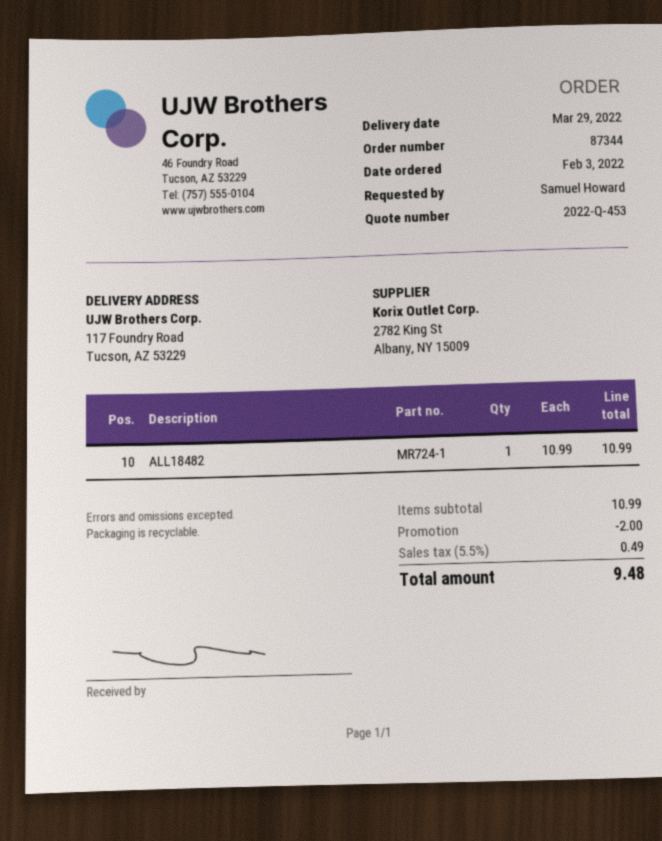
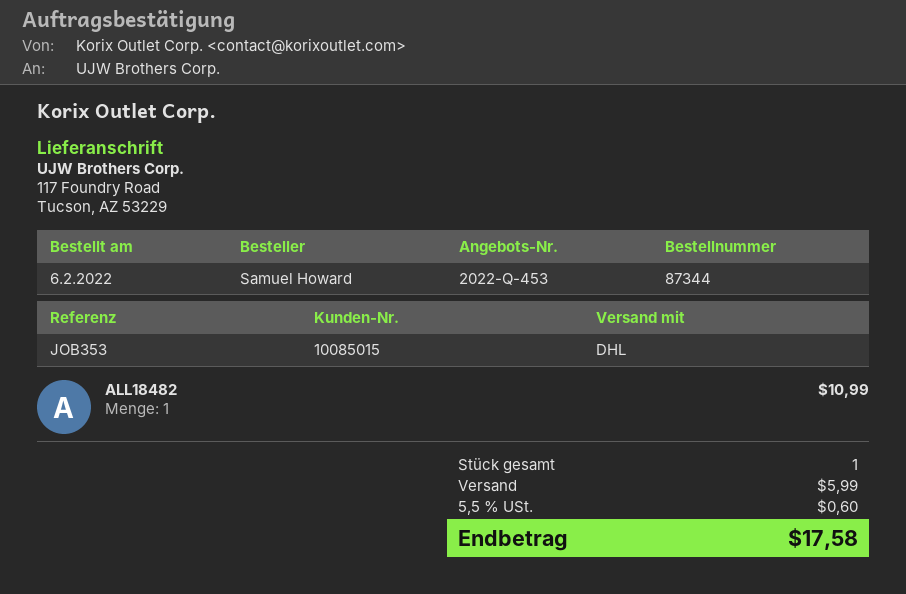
order date: 2022-02-03 -> 2022-02-06
discount: 2.00 -> none
shipping: none -> 5.99
tax: 5.5% = 0.49 -> 5.5% = 0.60
total: 9.48 -> 17.58

